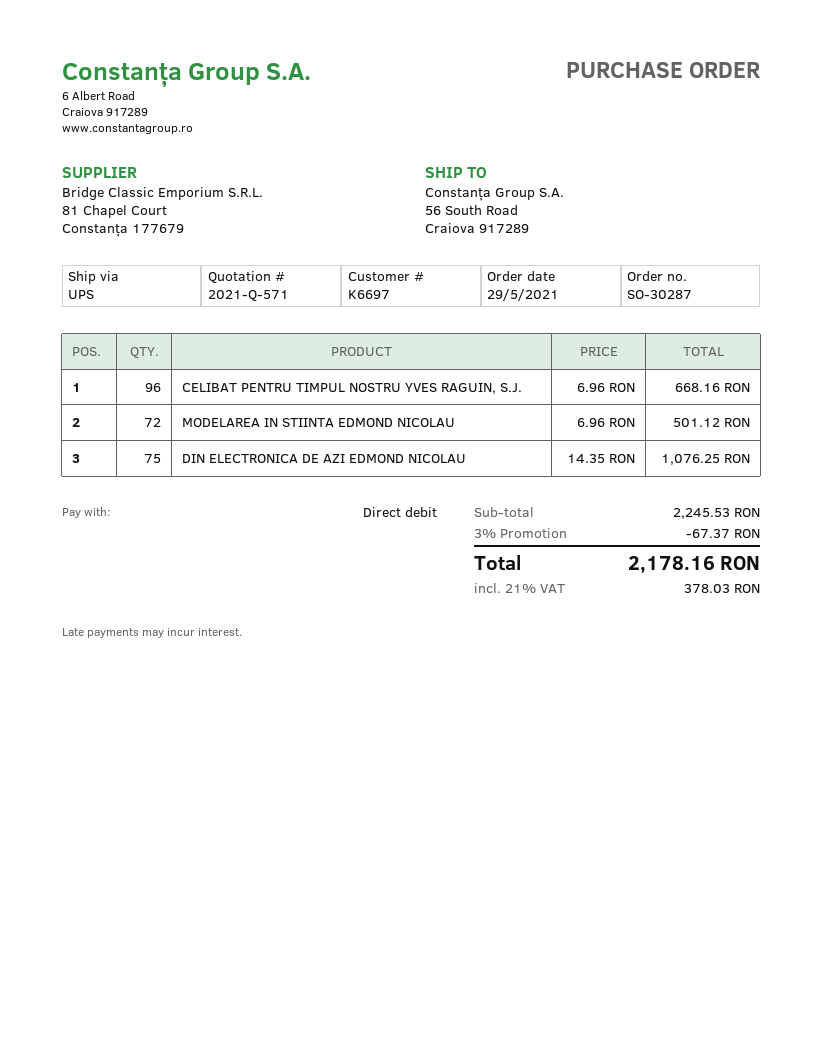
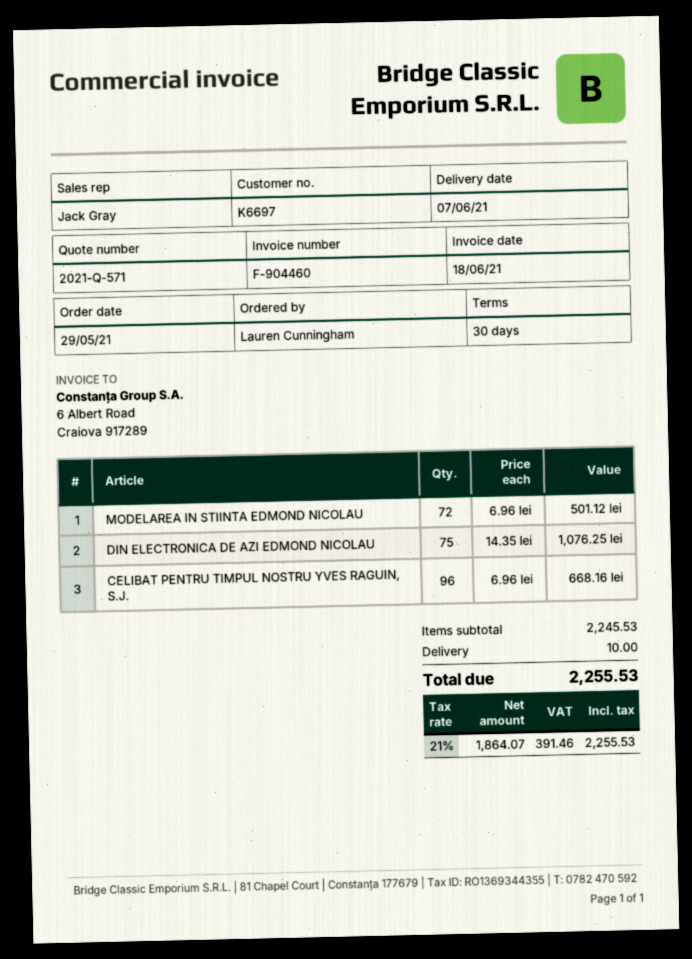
discount: 3% = 67.37 -> none
shipping: none -> 10.00
tax: 21% = 378.03 -> 21% = 391.46
total: 2178.16 -> 2255.53

